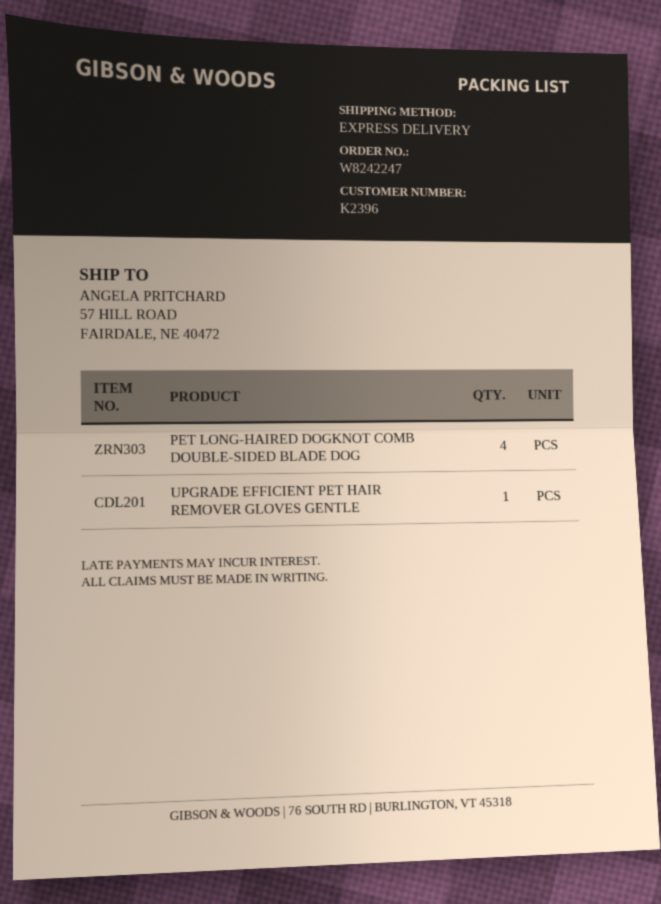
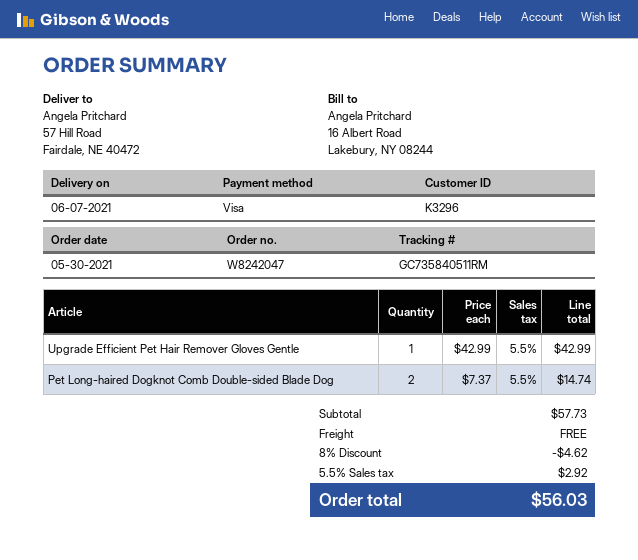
order number: W8242247 -> W8242047
customer number: K2396 -> K3296
PET LONG-HAIRED DOGKNOT COMB DOUBLE-SIDED BLADE DOG: 4 -> 2

